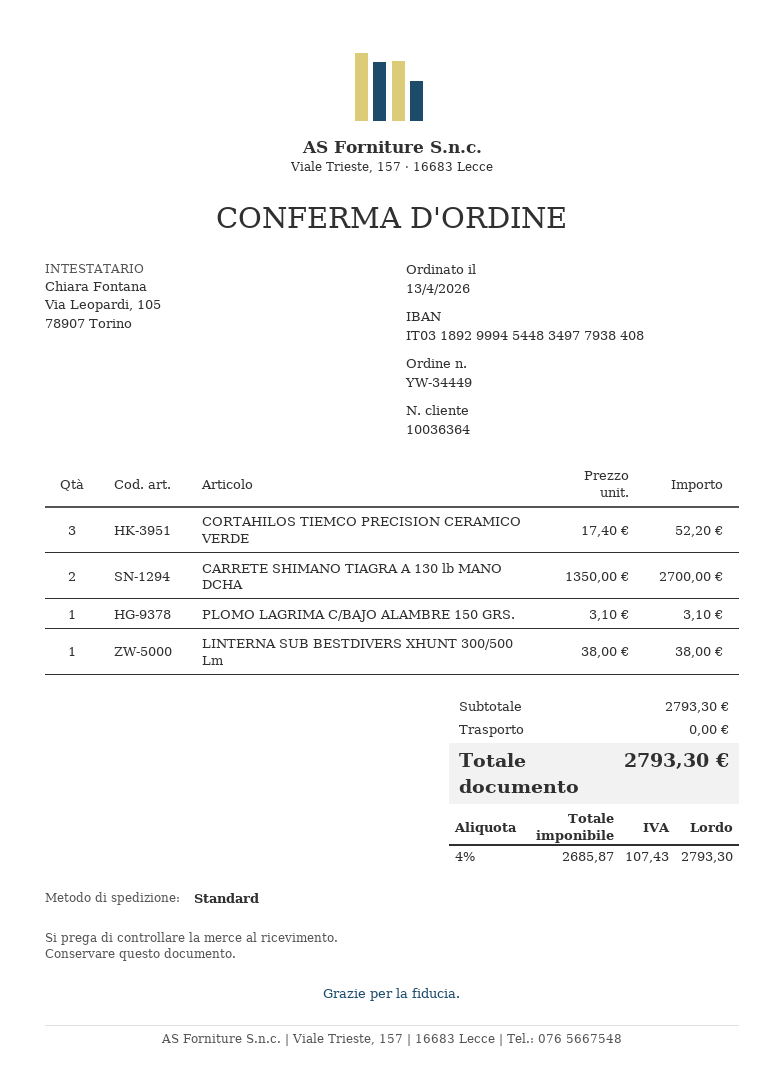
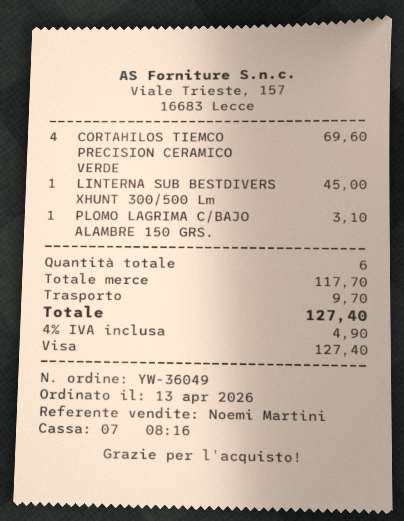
order number: YW-34449 -> YW-36049
CORTAHILOS TIEMCO PRECISION CERAMICO VERDE: 3 for 52.20 -> 4 for 69.60
CARRETE SHIMANO TIAGRA A 130 lb MANO DCHA: 2 for 2700.00 -> none
LINTERNA SUB BESTDIVERS XHUNT 300/500 Lm: 1 for 38.00 -> 1 for 45.00
subtotal: 2793.30 -> 117.70
shipping: 0.00 -> 9.70
tax: 4% = 107.43 -> 4% = 4.90
total: 2793.30 -> 127.40

